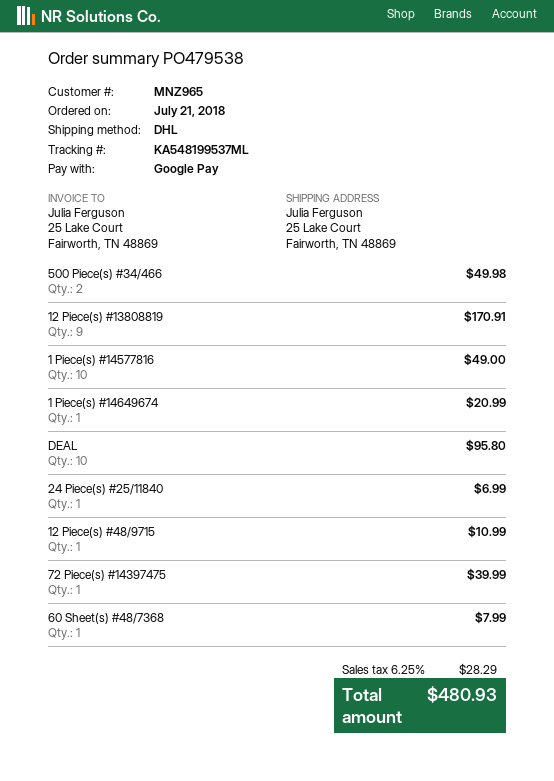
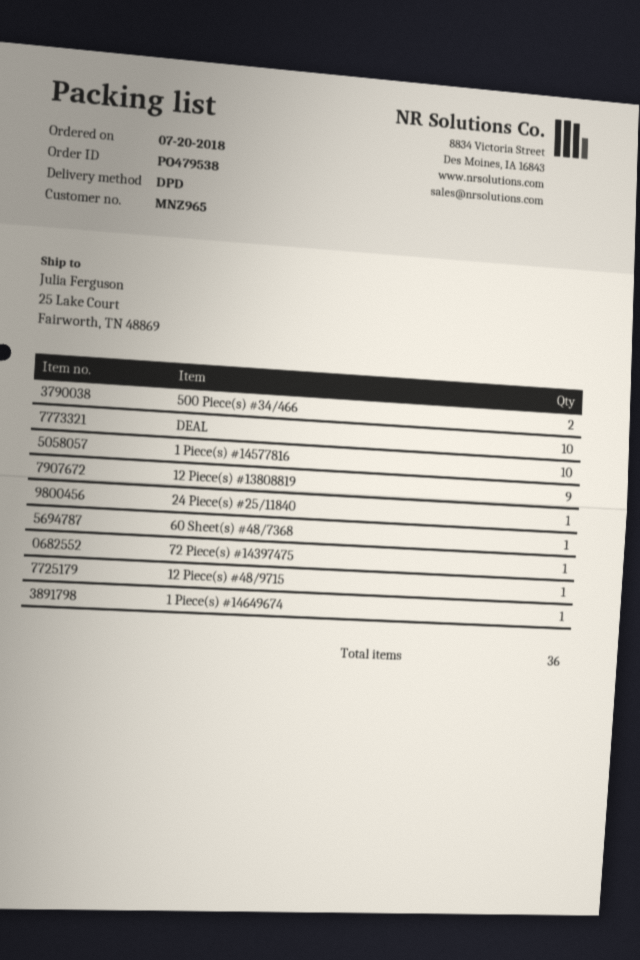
order date: 2018-07-21 -> 2018-07-20
shipping method: DHL -> DPD

